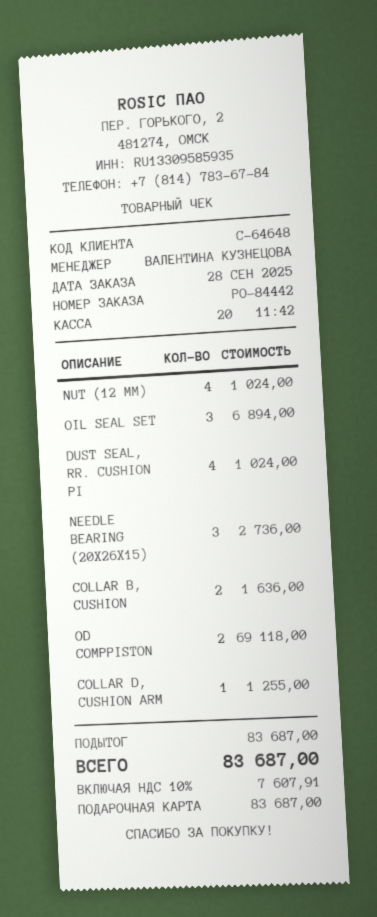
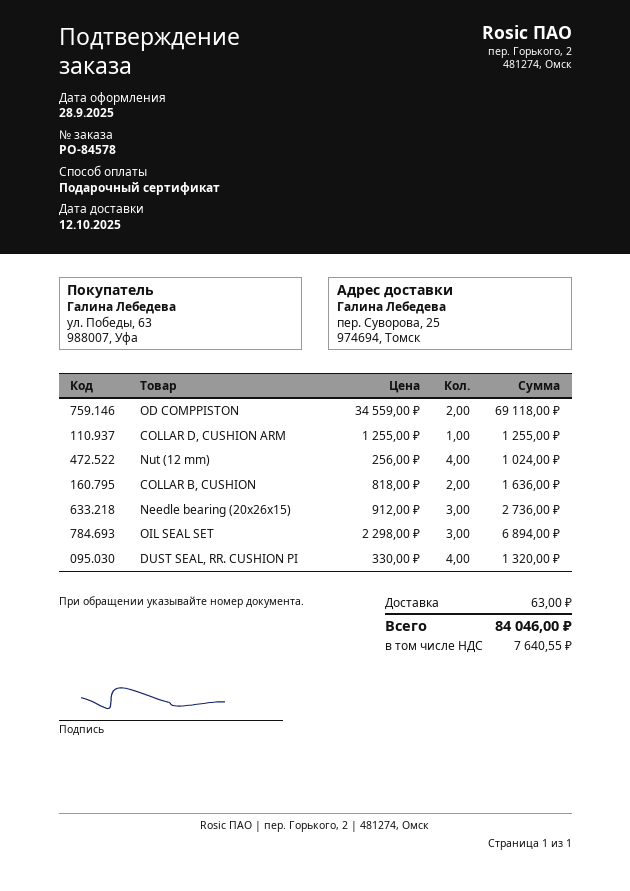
order number: PO-84442 -> PO-84578
DUST SEAL, RR. CUSHION PI: 4 for 1024.00 -> 4 for 1320.00
shipping: none -> 63.00
tax: 7607.91 -> 7640.55
total: 83687.00 -> 84046.00

